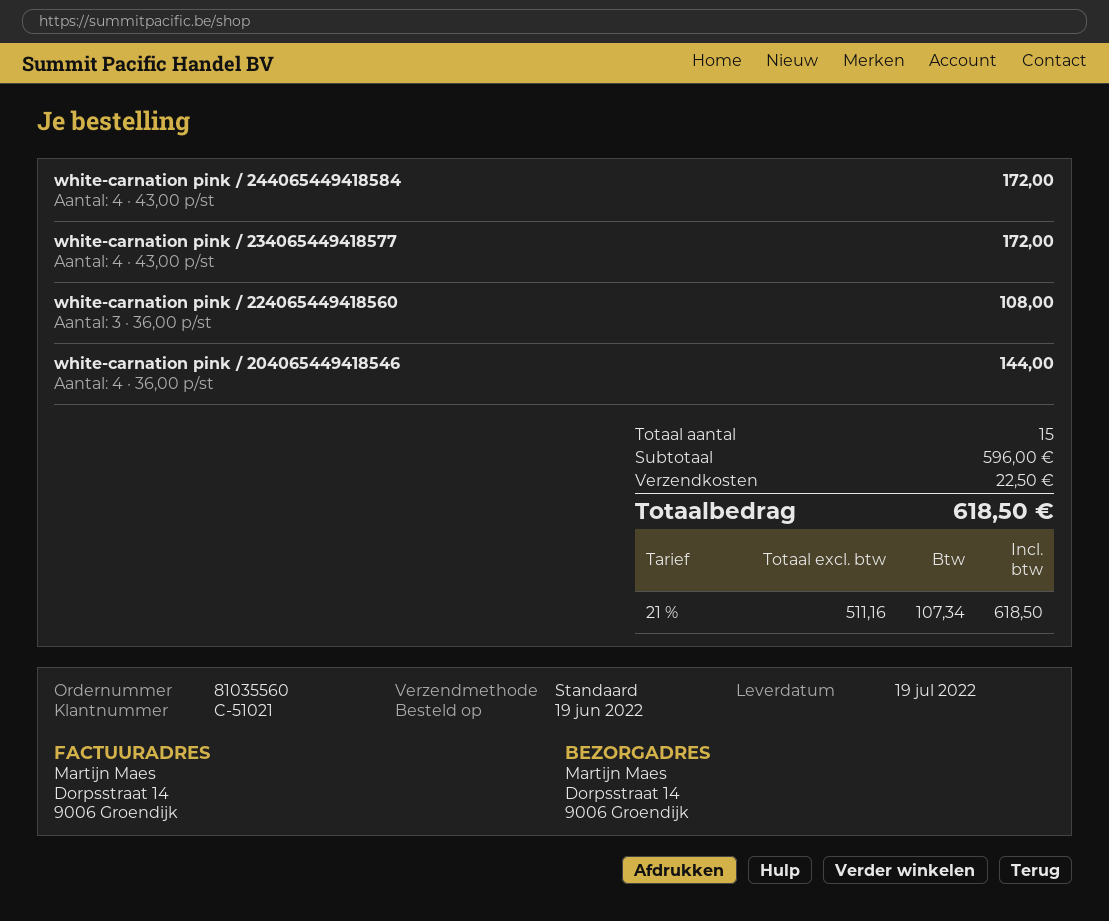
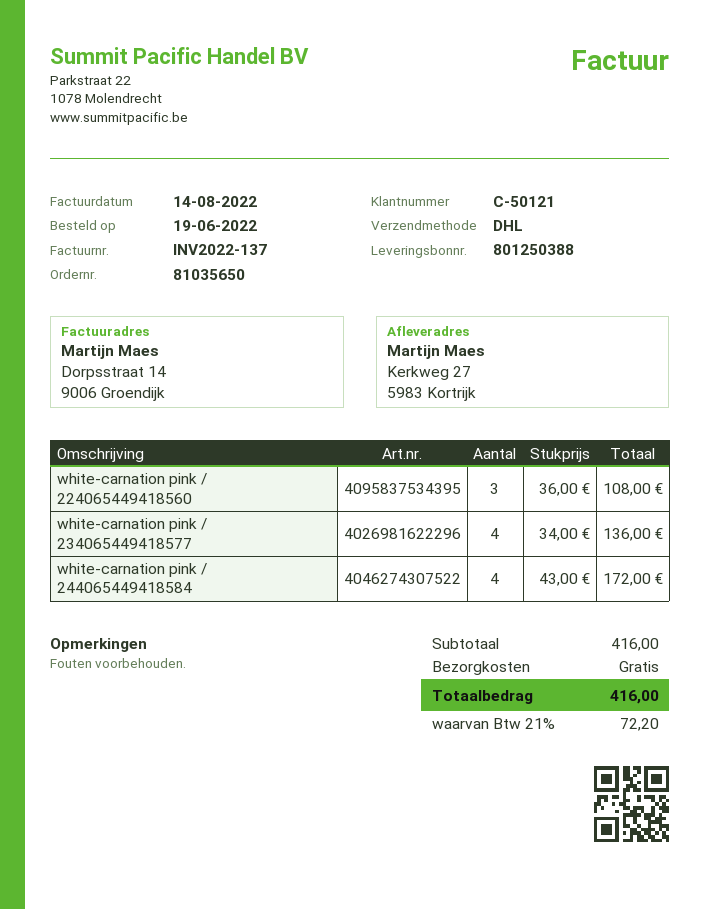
order number: 81035560 -> 81035650
customer number: C-51021 -> C-50121
shipping method: standard -> DHL
ship to: Dorpsstraat 14, 9006 Groendijk -> Kerkweg 27, 5983 Kortrijk
white-carnation pink / 234065449418577: 4 x 43.00 = 172.00 -> 4 x 34.00 = 136.00
white-carnation pink / 204065449418546: 4 x 36.00 = 144.00 -> none
subtotal: 596.00 -> 416.00
shipping: 22.50 -> 0.00
tax: 21% = 107.34 -> 21% = 72.20
total: 618.50 -> 416.00

